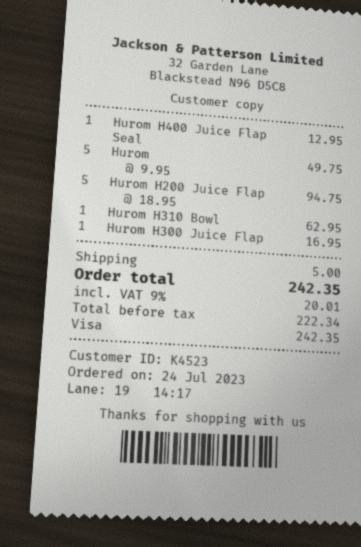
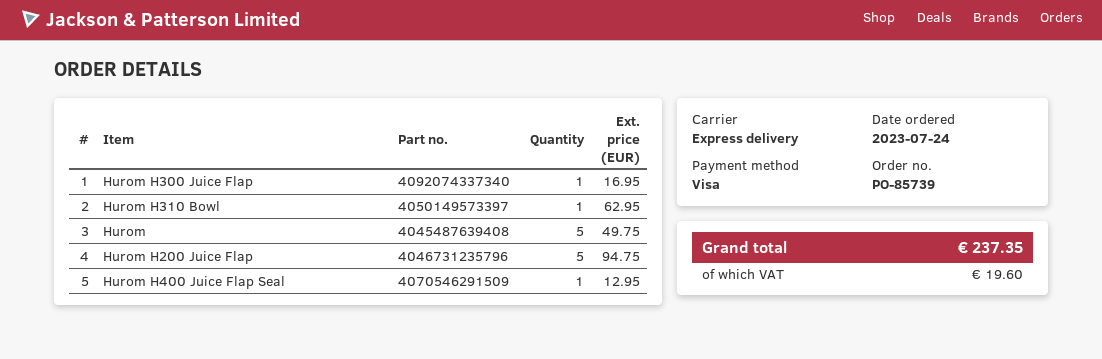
shipping: 5.00 -> none
tax: 20.01 -> 19.60
total: 242.35 -> 237.35

